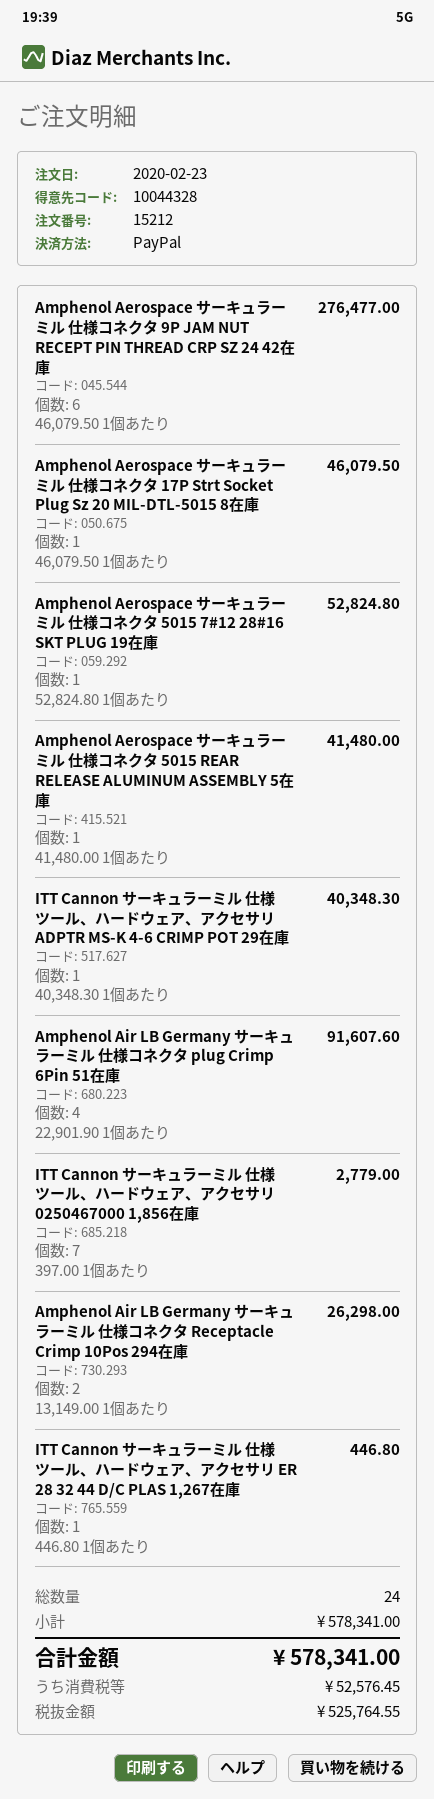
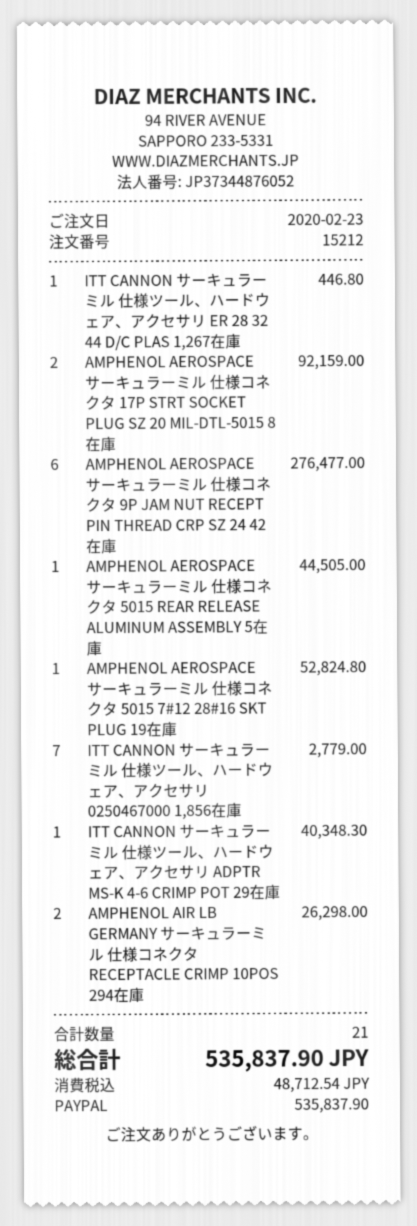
Amphenol Aerospace サーキュラーミル 仕様コネクタ 17P Strt Socket Plug Sz 20 MIL-DTL-5015 8在庫: 1 for 46079.50 -> 2 for 92159.00
Amphenol Aerospace サーキュラーミル 仕様コネクタ 5015 REAR RELEASE ALUMINUM ASSEMBLY 5在庫: 1 for 41480.00 -> 1 for 44505.00
Amphenol Air LB Germany サーキュラーミル 仕様コネクタ plug Crimp 6Pin 51在庫: 4 for 91607.60 -> none
total quantity: 24 -> 21
tax: 52576.45 -> 48712.54
total: 578341.00 -> 535837.90

